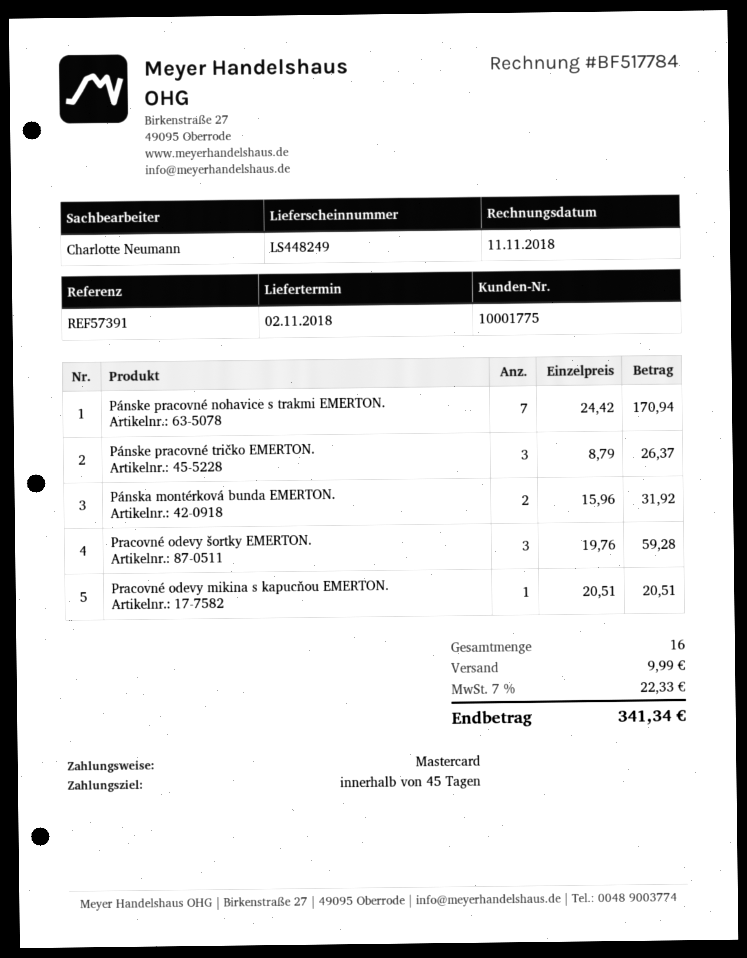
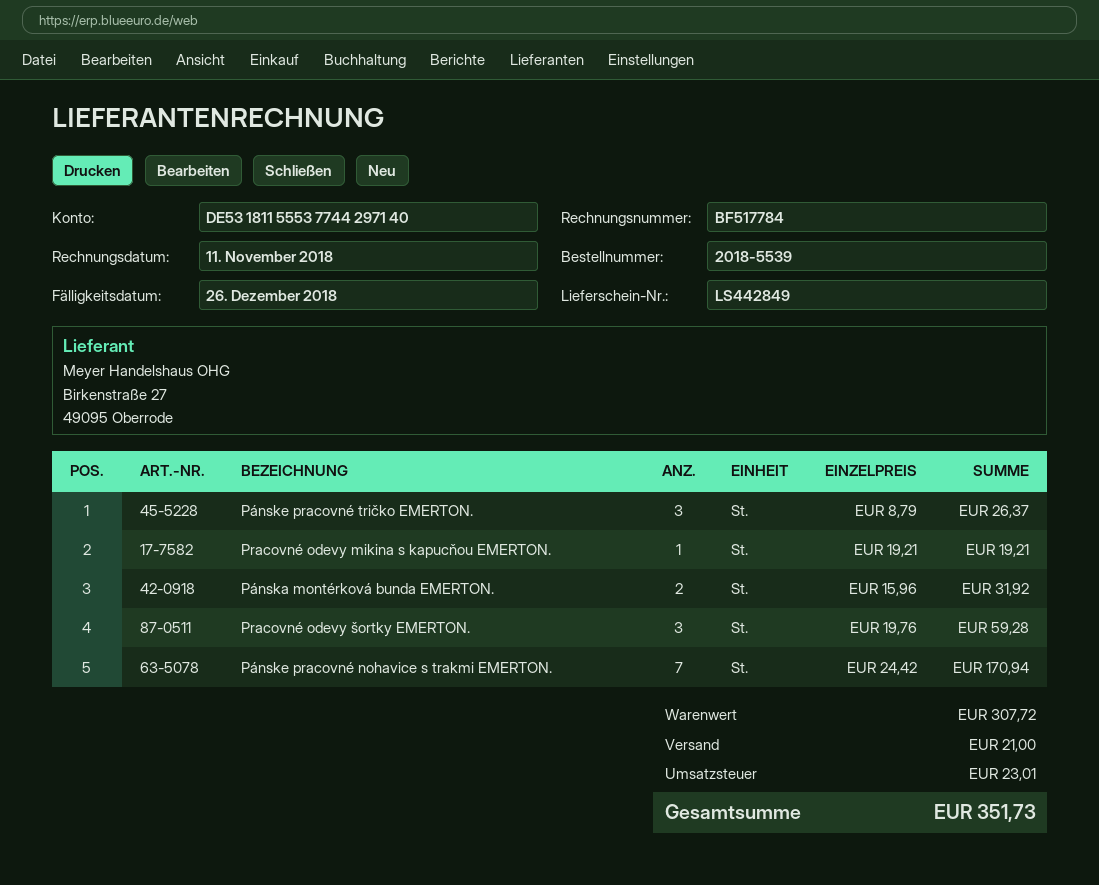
delivery note number: LS448249 -> LS442849
Pracovné odevy mikina s kapucňou EMERTON.: 1 x 20.51 = 20.51 -> 1 x 19.21 = 19.21
shipping: 9.99 -> 21.00
tax: 22.33 -> 23.01
total: 341.34 -> 351.73

